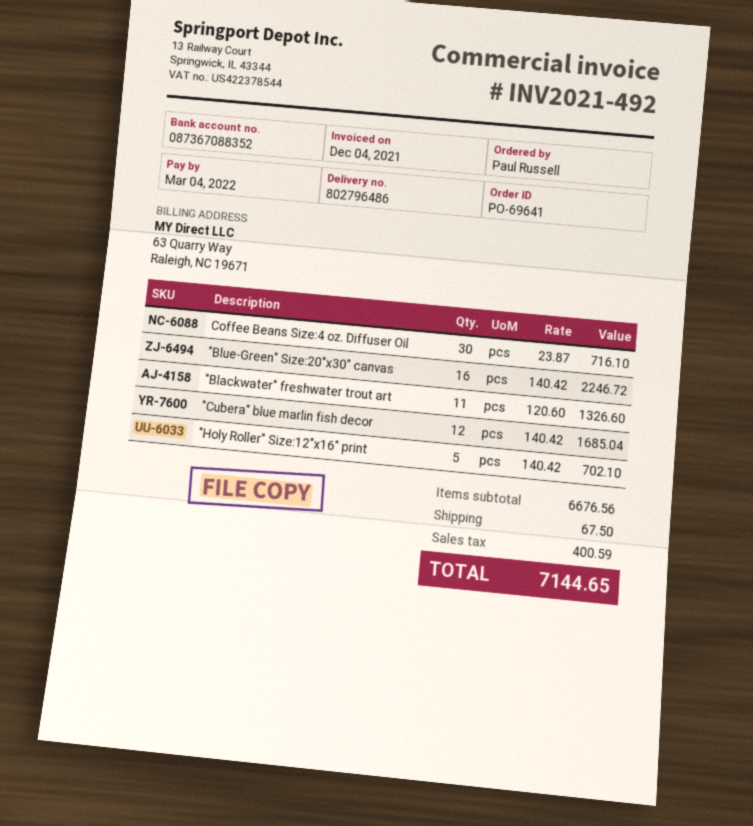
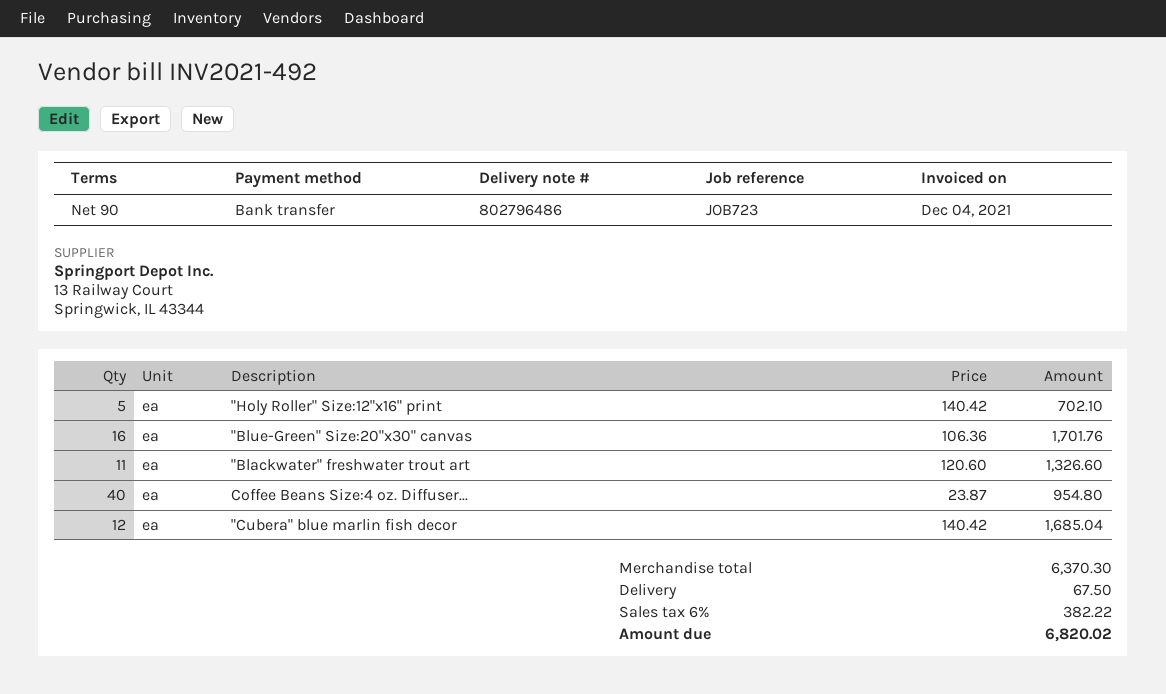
Coffee Beans Size:4 oz. Diffuser Oil: 30 x 23.87 = 716.10 -> 40 x 23.87 = 954.80
"Blue-Green" Size:20"x30" canvas: 16 x 140.42 = 2246.72 -> 16 x 106.36 = 1701.76
subtotal: 6676.56 -> 6370.30
tax: 400.59 -> 382.22
total: 7144.65 -> 6820.02

